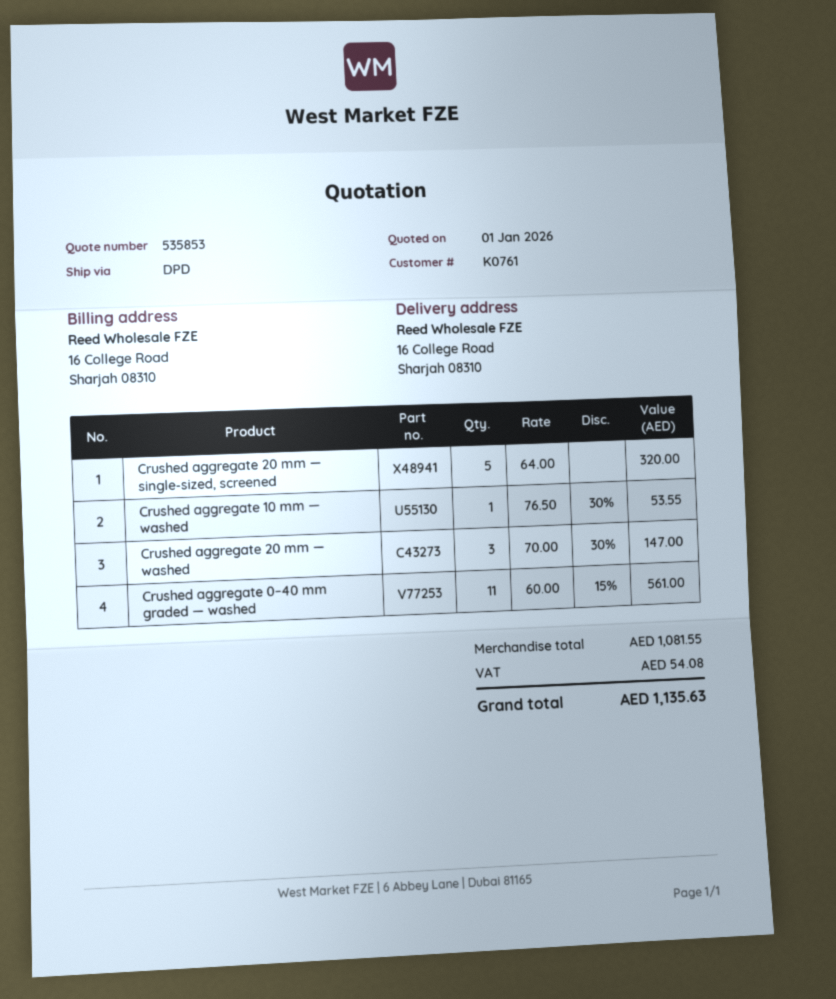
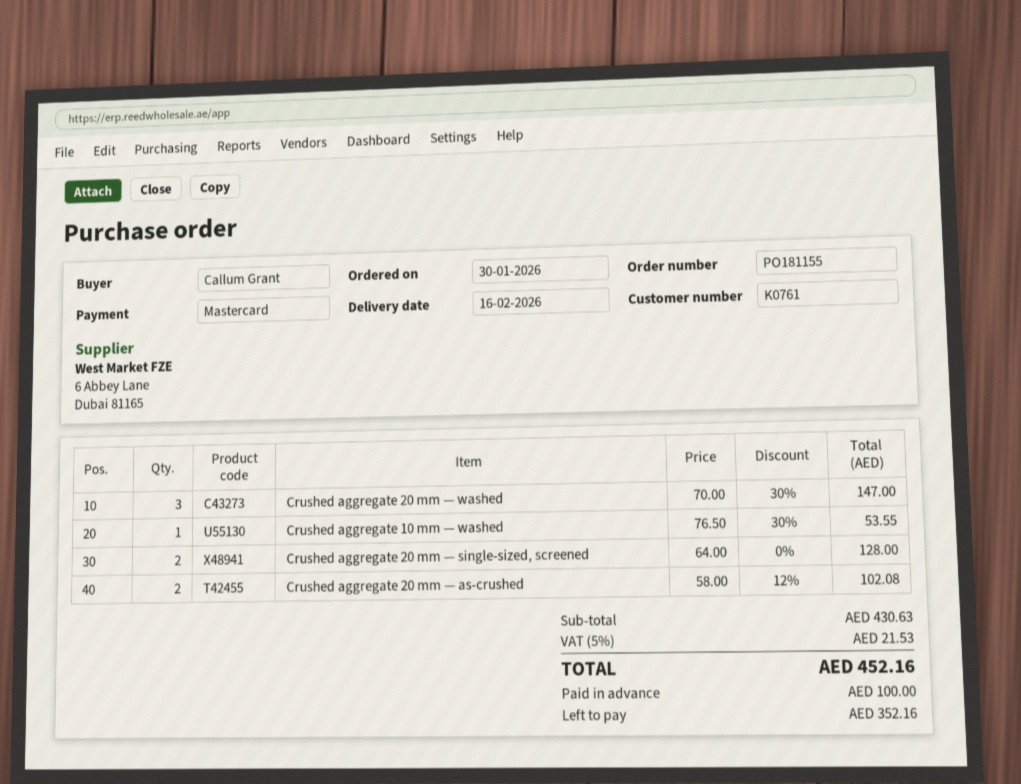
Crushed aggregate 20 mm — single-sized, screened: 5 x 64.00 = 320.00 -> 2 x 64.00 = 128.00
Crushed aggregate 0–40 mm graded — washed: 11 x 60.00 - 15% = 561.00 -> none
Crushed aggregate 20 mm — as-crushed: none -> 2 x 58.00 - 12% = 102.08
subtotal: 1081.55 -> 430.63
tax: 54.08 -> 21.53
total: 1135.63 -> 452.16

